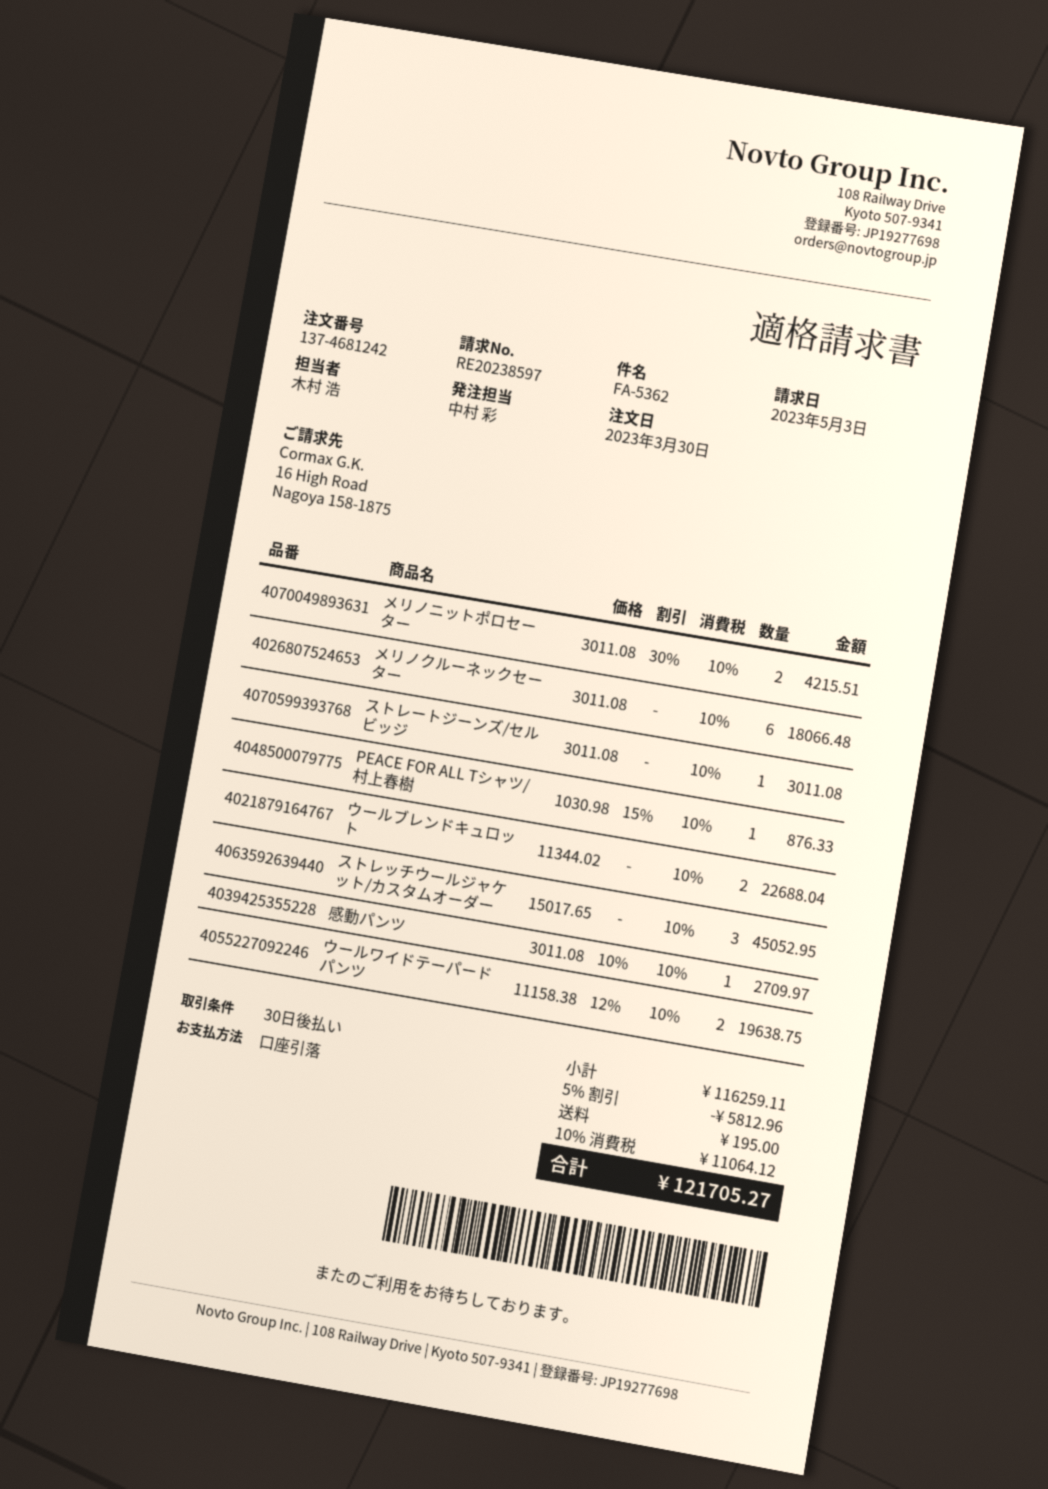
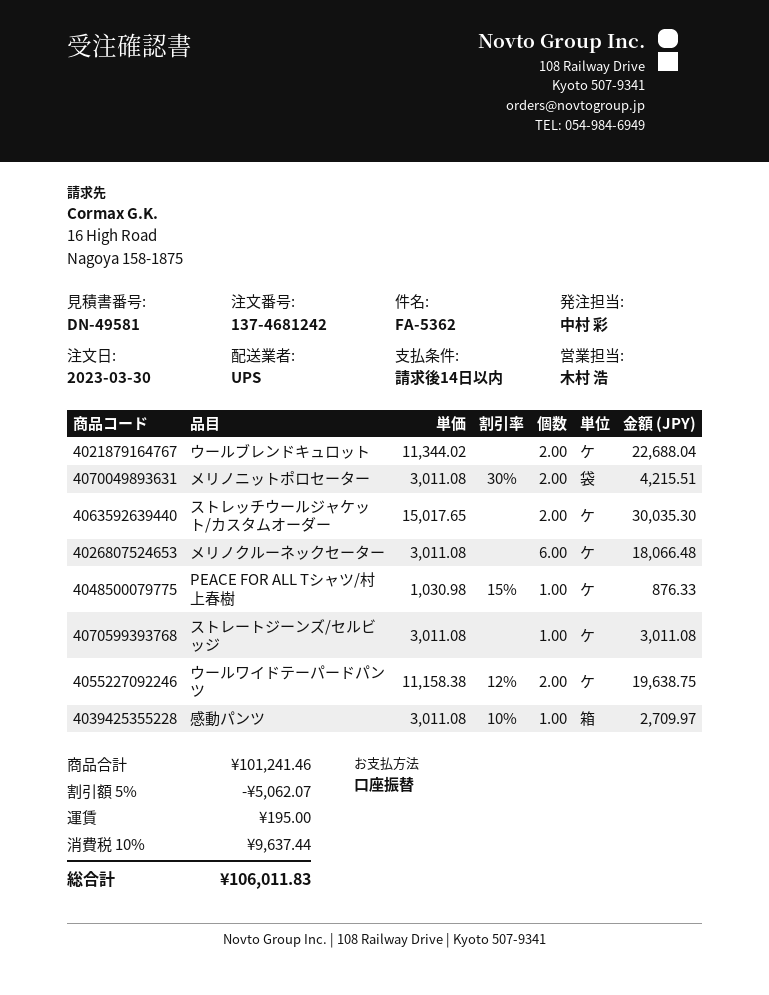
payment terms: 30 days -> 14 days
ストレッチウールジャケット/カスタムオーダー: 3 x 15017.65 = 45052.95 -> 2 x 15017.65 = 30035.30
subtotal: 116259.11 -> 101241.46
discount: 5% = 5812.96 -> 5% = 5062.07
tax: 10% = 11064.12 -> 10% = 9637.44
total: 121705.27 -> 106011.83

